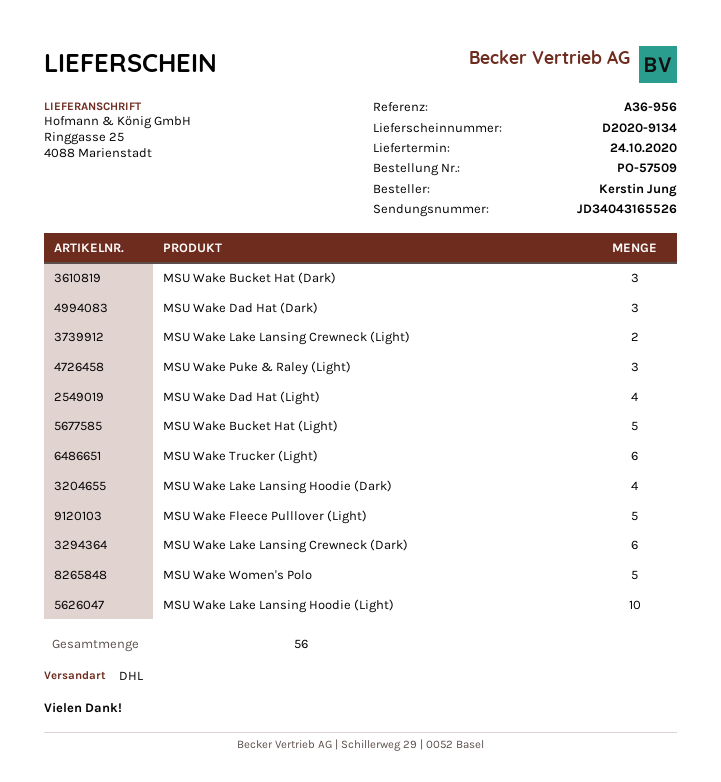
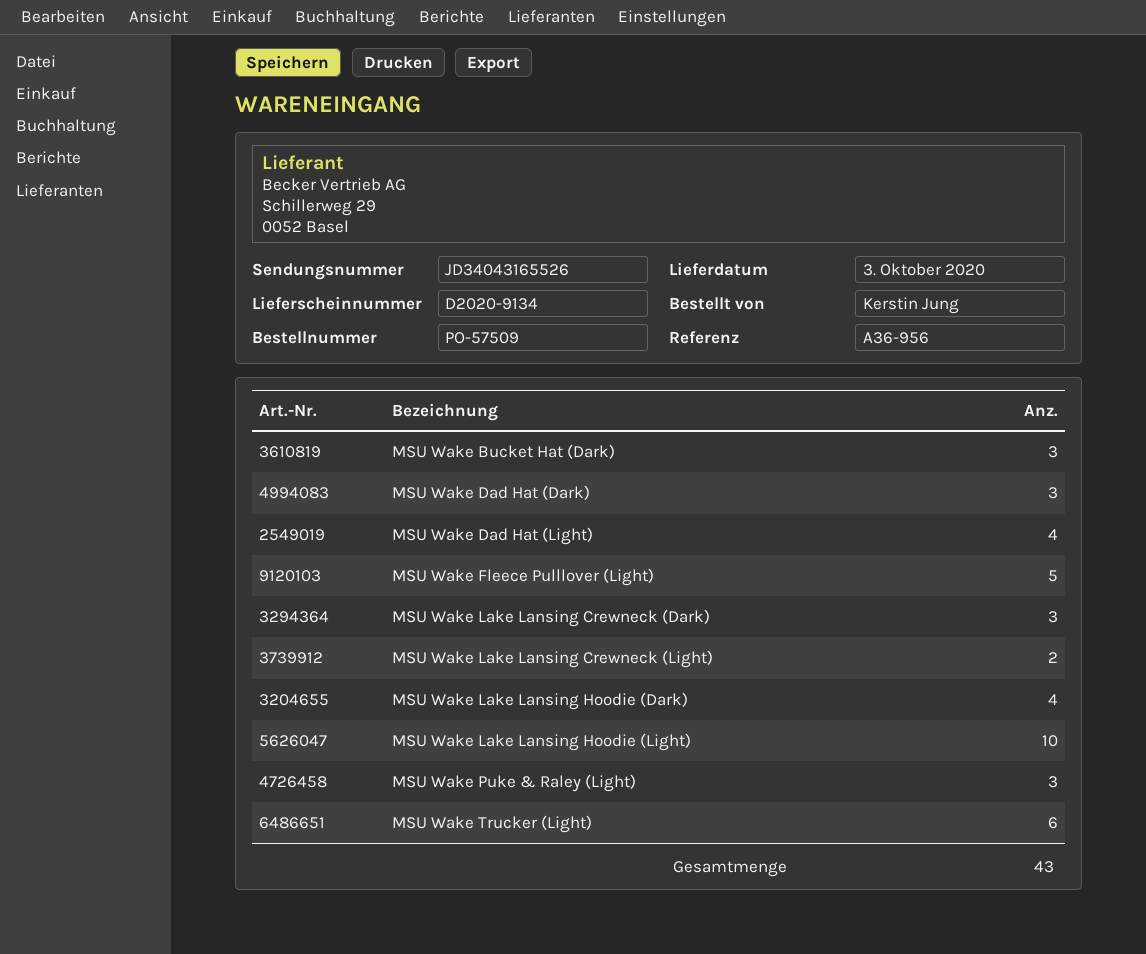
delivery date: 2020-10-24 -> 2020-10-03
MSU Wake Bucket Hat (Light): 5 -> none
MSU Wake Lake Lansing Crewneck (Dark): 6 -> 3
MSU Wake Women's Polo: 5 -> none
total quantity: 56 -> 43

